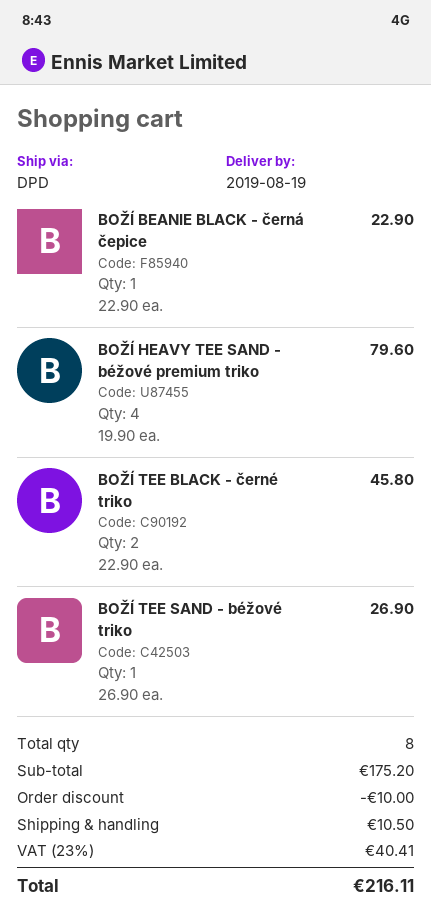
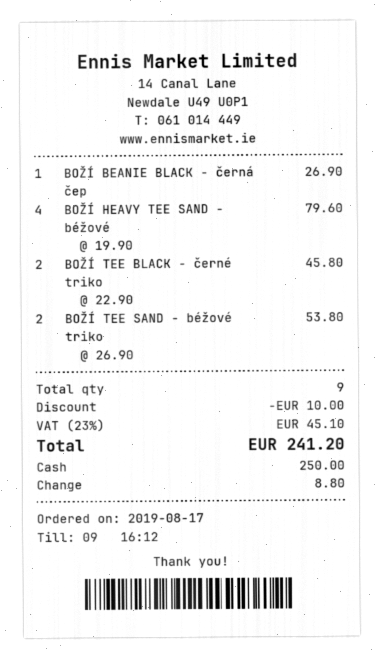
BOŽÍ BEANIE BLACK - černá čepice: 1 x 22.90 = 22.90 -> 1 x 26.90 = 26.90
BOŽÍ TEE SAND - béžové triko: 1 x 26.90 = 26.90 -> 2 x 26.90 = 53.80
total quantity: 8 -> 9
shipping: 10.50 -> none
tax: 23% = 40.41 -> 23% = 45.10
total: 216.11 -> 241.20

